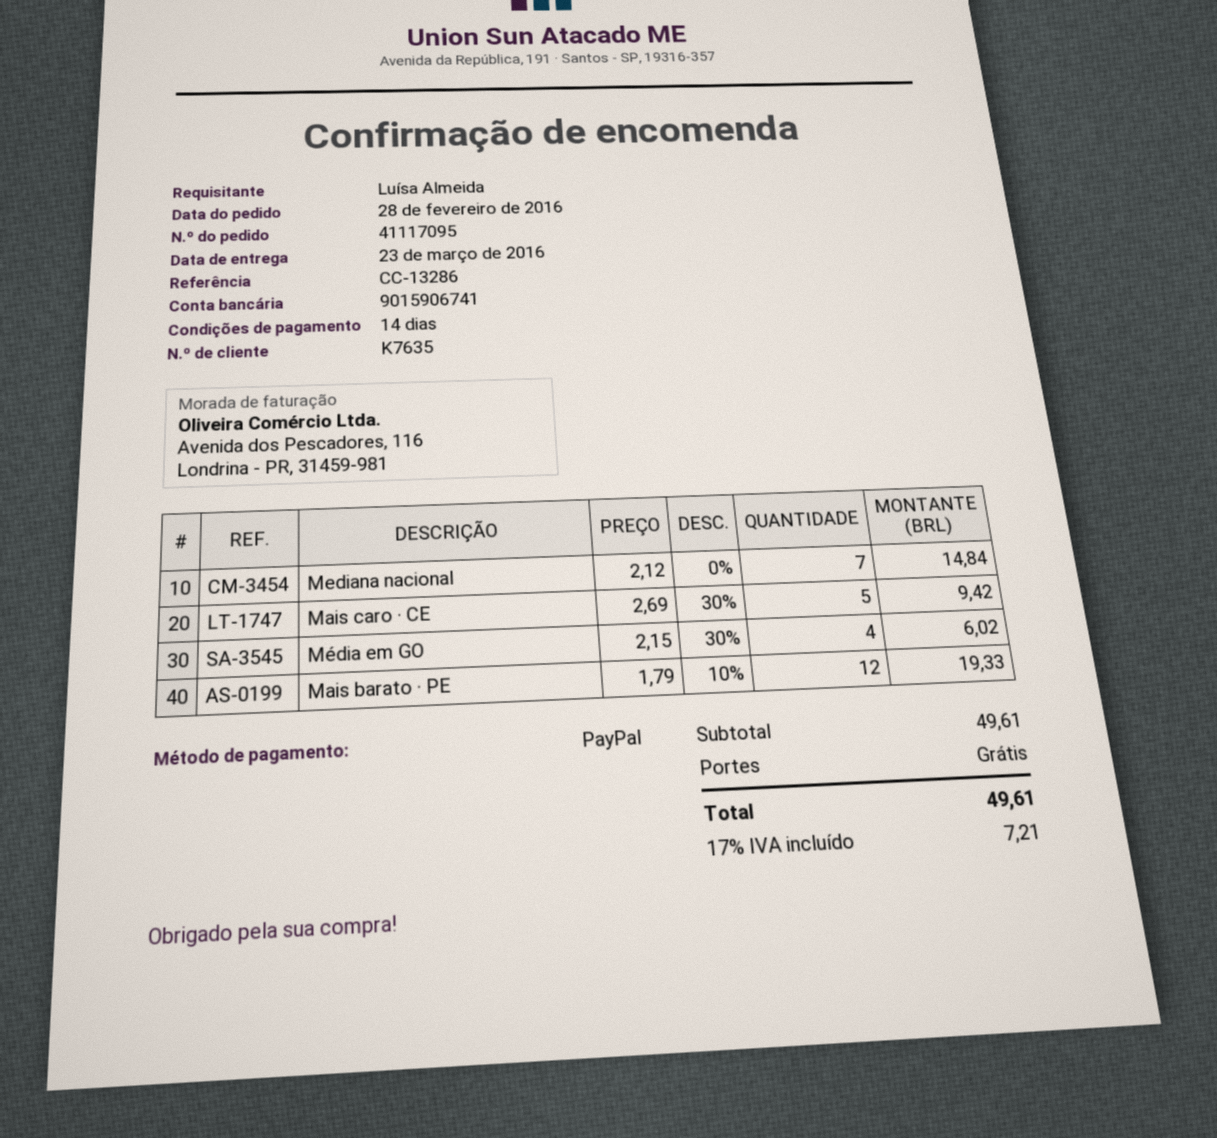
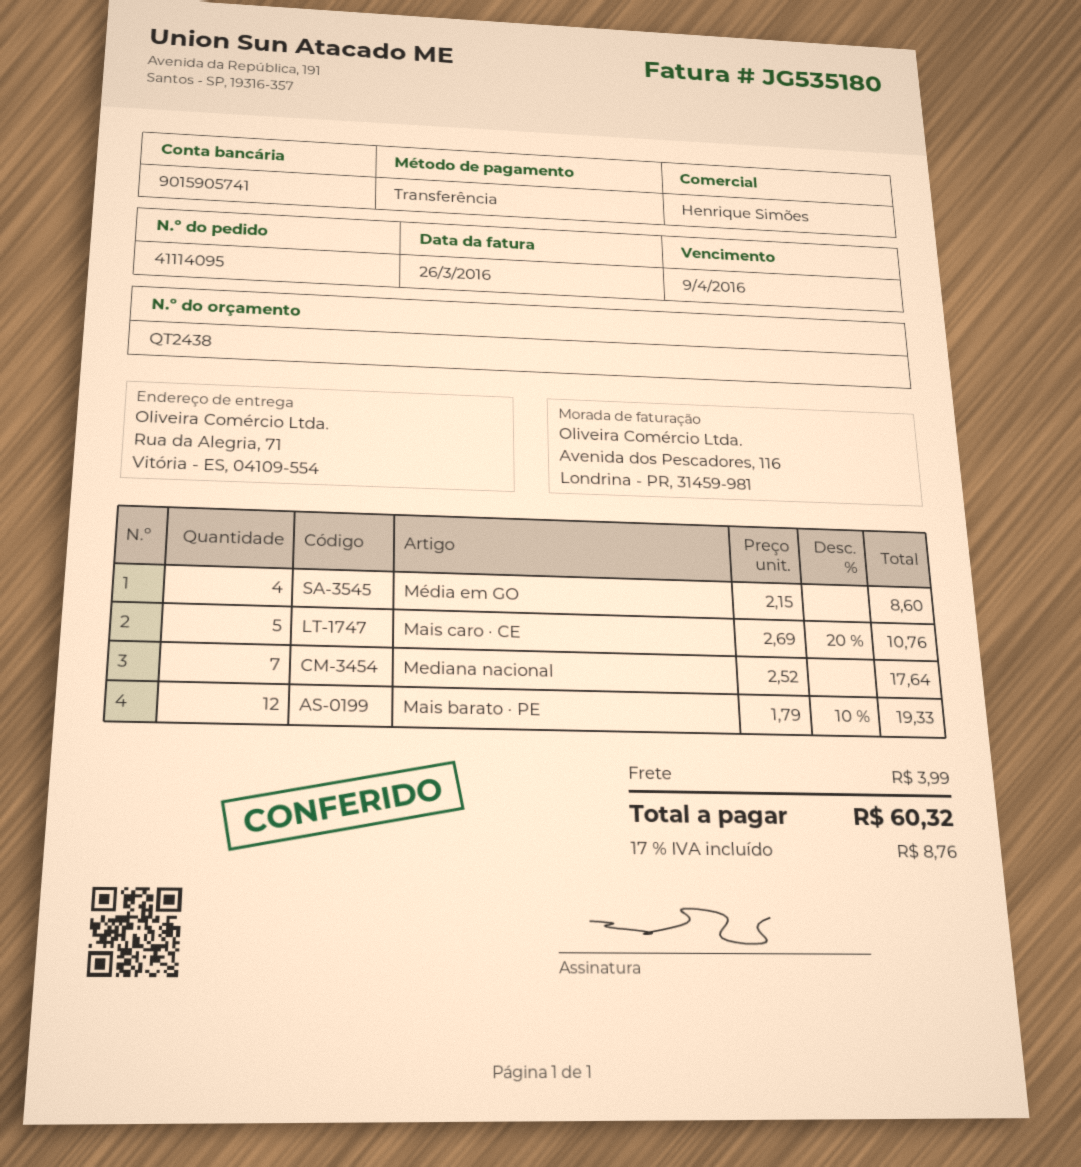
order number: 41117095 -> 41114095
payment method: PayPal -> bank transfer
bank account: 9015906741 -> 9015905741
Mediana nacional: 7 x 2.12 = 14.84 -> 7 x 2.52 = 17.64
Mais caro · CE: 5 x 2.69 - 30% = 9.42 -> 5 x 2.69 - 20% = 10.76
Média em GO: 4 x 2.15 - 30% = 6.02 -> 4 x 2.15 = 8.60
shipping: 0.00 -> 3.99
tax: 17% = 7.21 -> 17% = 8.76
total: 49.61 -> 60.32

